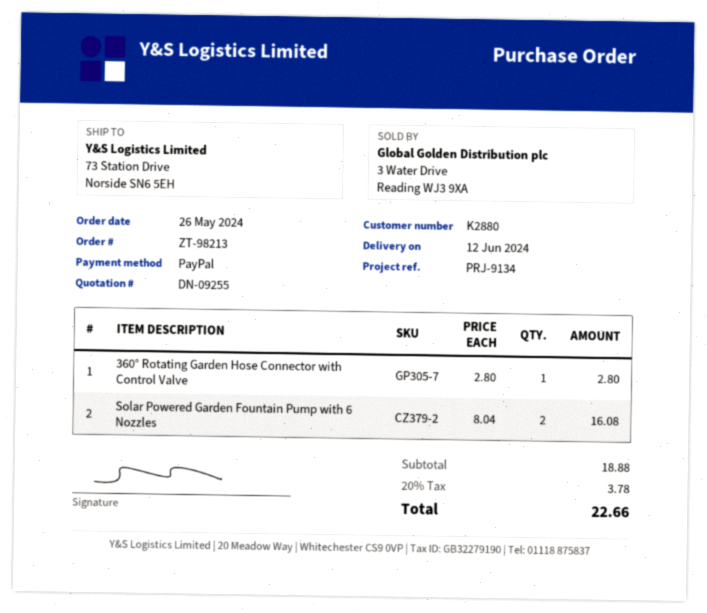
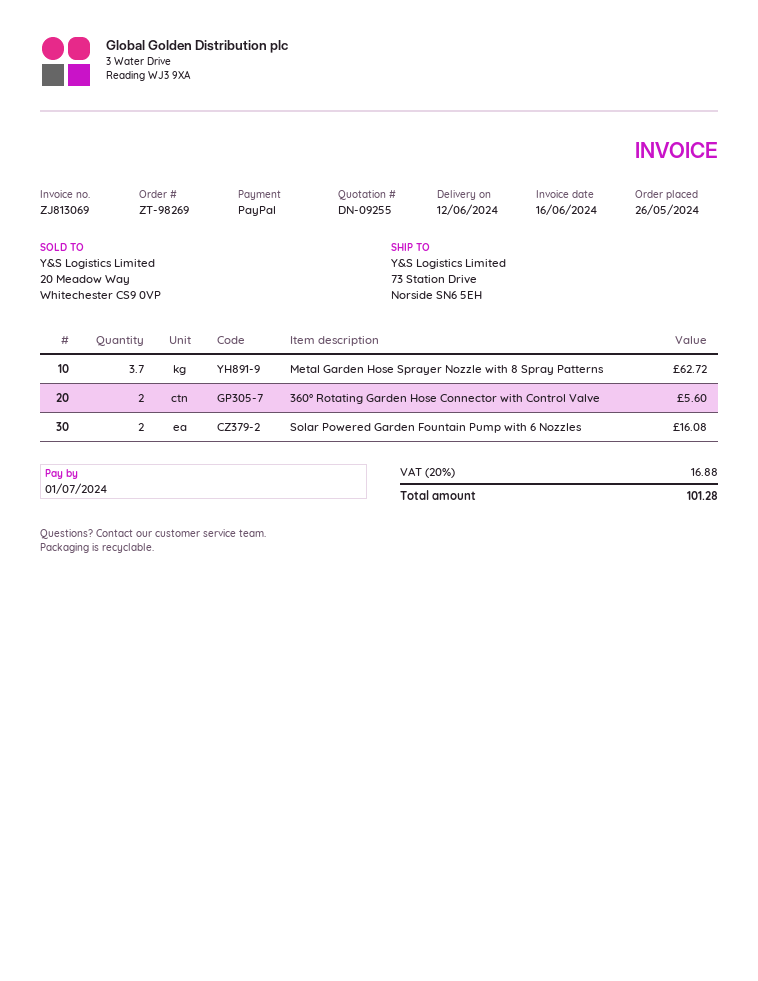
order number: ZT-98213 -> ZT-98269
360° Rotating Garden Hose Connector with Control Valve: 1 for 2.80 -> 2 for 5.60
Metal Garden Hose Sprayer Nozzle with 8 Spray Patterns: none -> 3.7 for 62.72
tax: 20% = 3.78 -> 20% = 16.88
total: 22.66 -> 101.28

